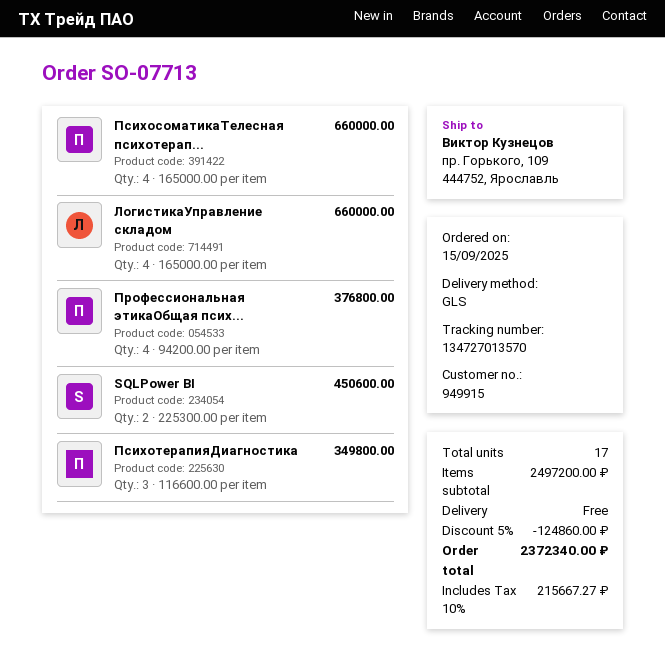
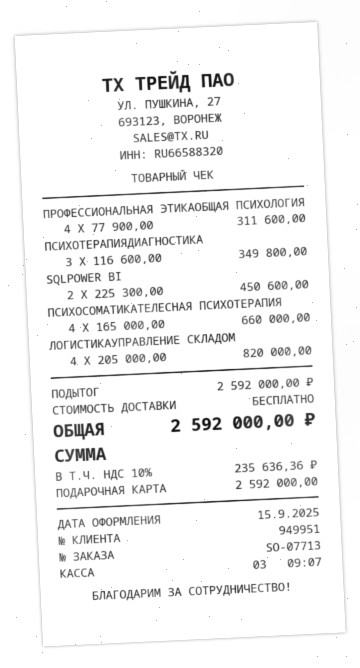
customer number: 949915 -> 949951
ЛогистикаУправление складом: 4 x 165000.00 = 660000.00 -> 4 x 205000.00 = 820000.00
Профессиональная этикаОбщая псих...: 4 x 94200.00 = 376800.00 -> 4 x 77900.00 = 311600.00
subtotal: 2497200.00 -> 2592000.00
discount: 5% = 124860.00 -> none
tax: 10% = 215667.27 -> 10% = 235636.36
total: 2372340.00 -> 2592000.00

